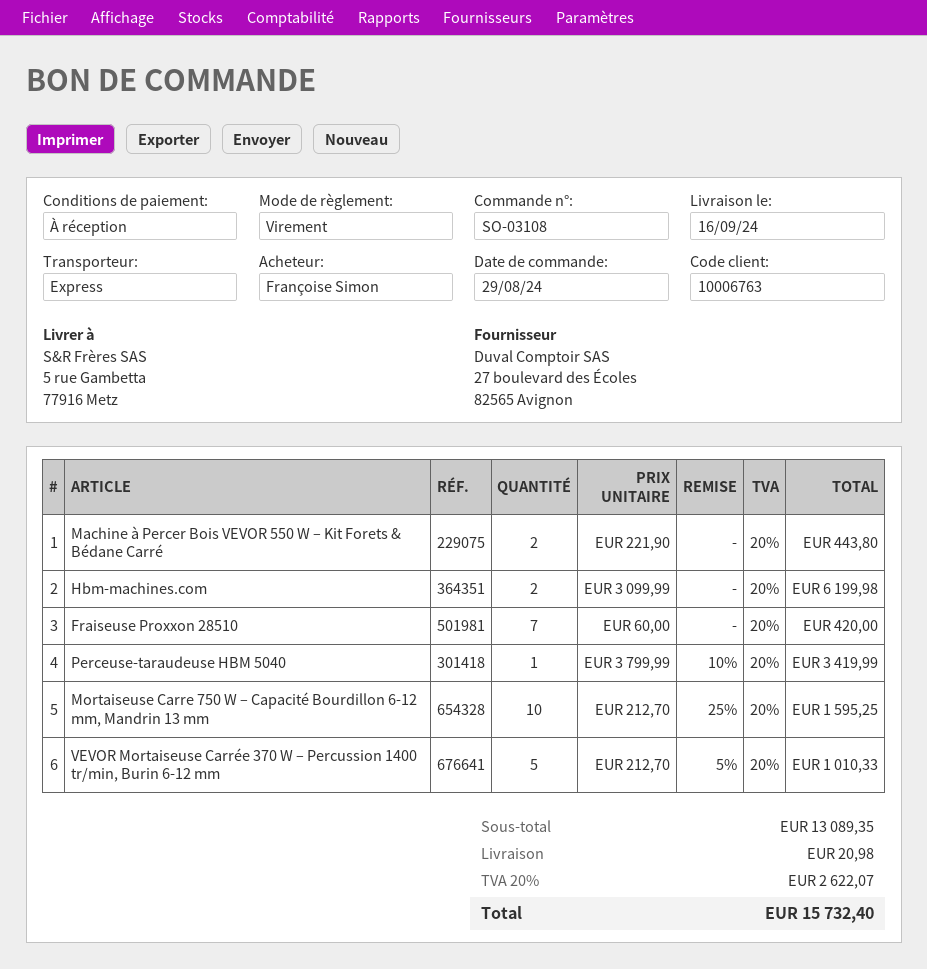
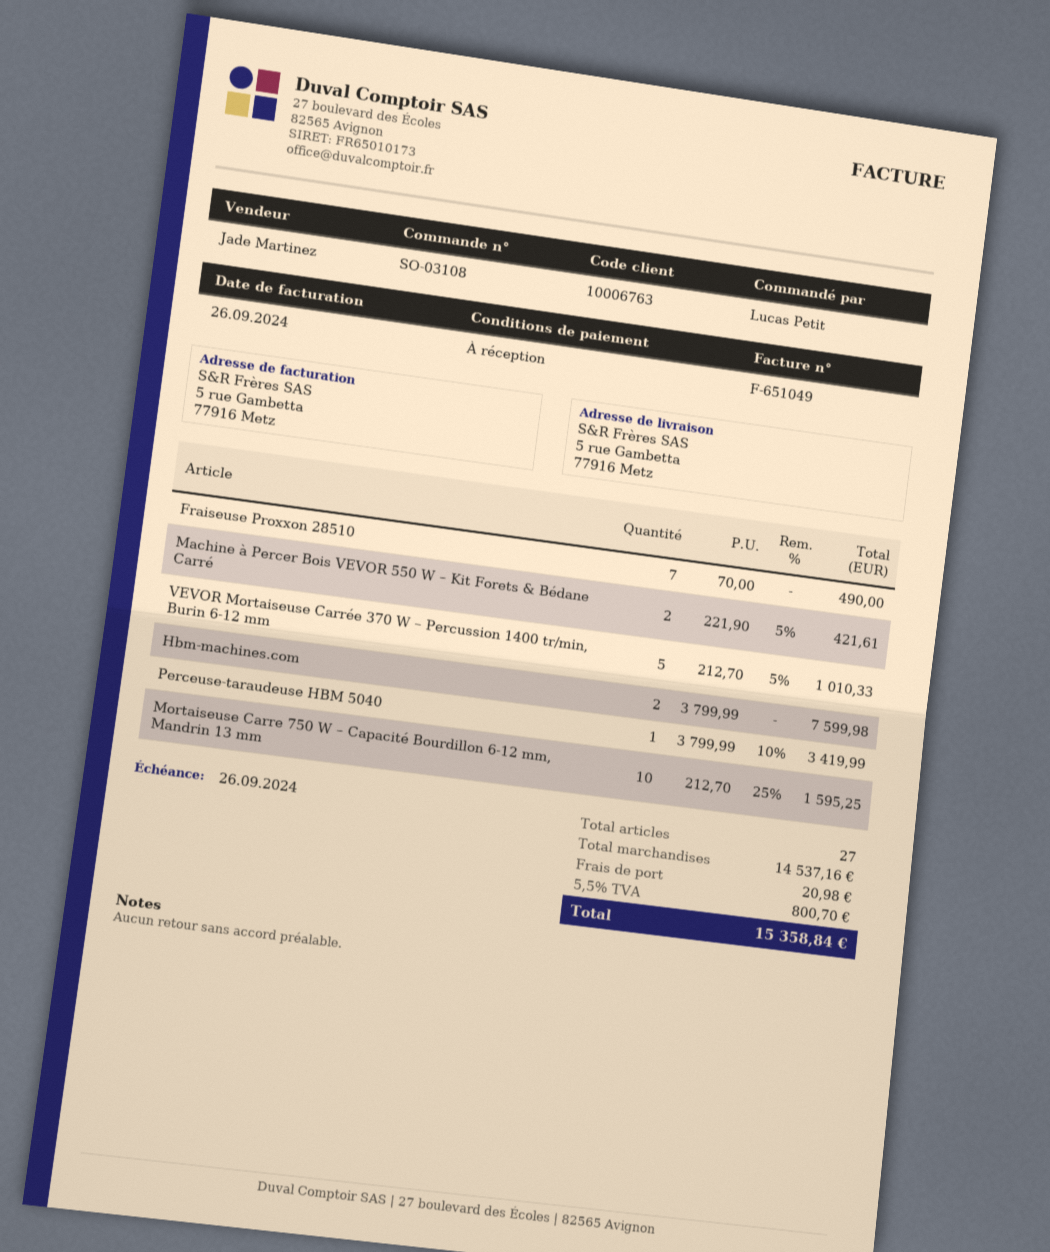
ordered by: Françoise Simon -> Lucas Petit
Machine à Percer Bois VEVOR 550 W – Kit Forets & Bédane Carré: 2 x 221.90 = 443.80 -> 2 x 221.90 - 5% = 421.61
Hbm-machines.com: 2 x 3099.99 = 6199.98 -> 2 x 3799.99 = 7599.98
Fraiseuse Proxxon 28510: 7 x 60.00 = 420.00 -> 7 x 70.00 = 490.00
subtotal: 13089.35 -> 14537.16
tax: 20% = 2622.07 -> 5.5% = 800.70
total: 15732.40 -> 15358.84

